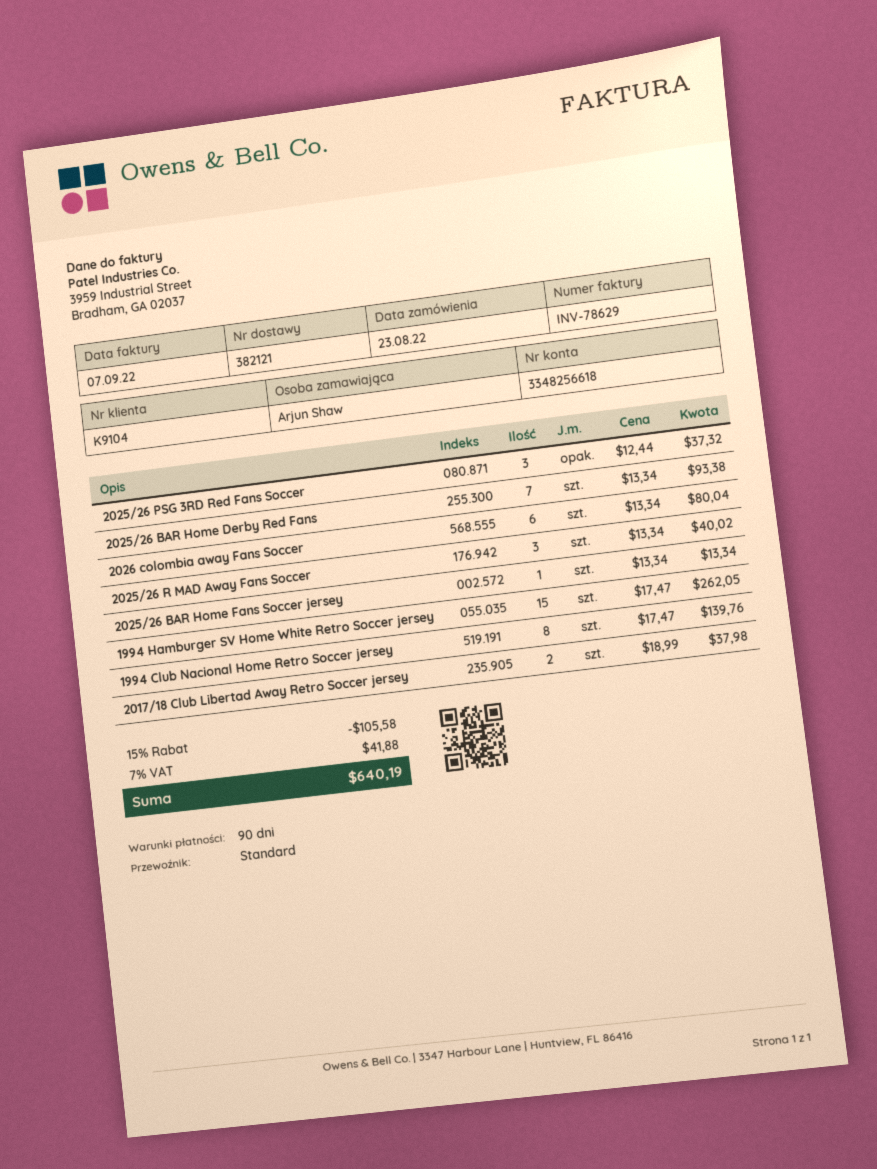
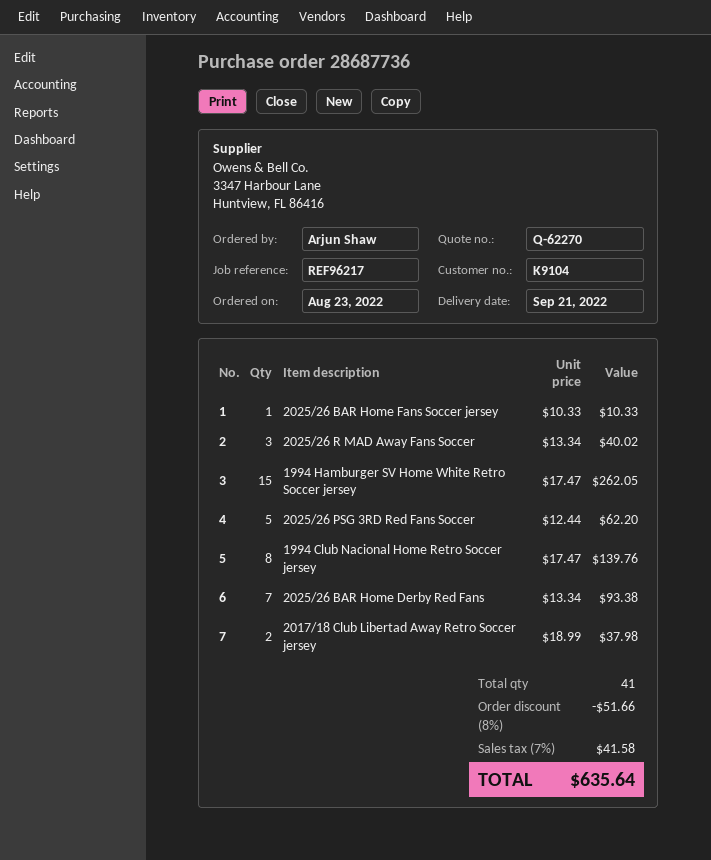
2025/26 PSG 3RD Red Fans Soccer: 3 x 12.44 = 37.32 -> 5 x 12.44 = 62.20
2026 colombia away Fans Soccer: 6 x 13.34 = 80.04 -> none
2025/26 BAR Home Fans Soccer jersey: 1 x 13.34 = 13.34 -> 1 x 10.33 = 10.33
discount: 15% = 105.58 -> 8% = 51.66
tax: 7% = 41.88 -> 7% = 41.58
total: 640.19 -> 635.64

